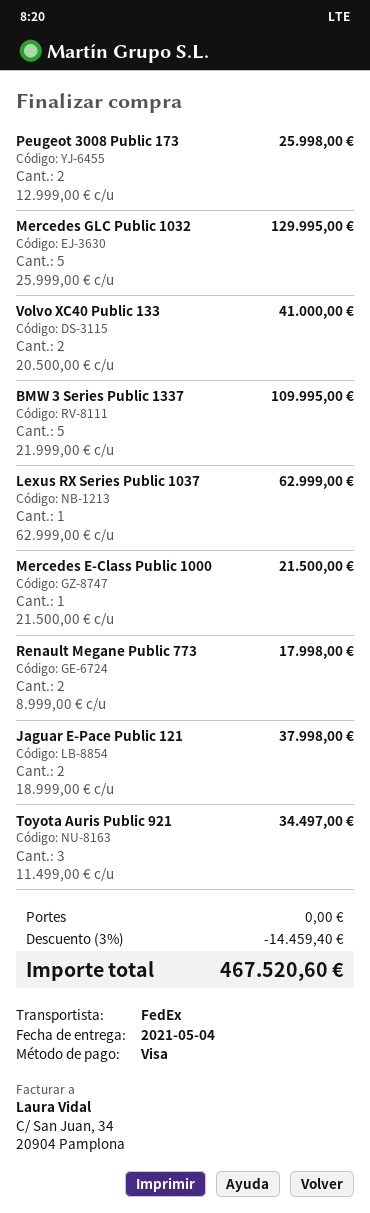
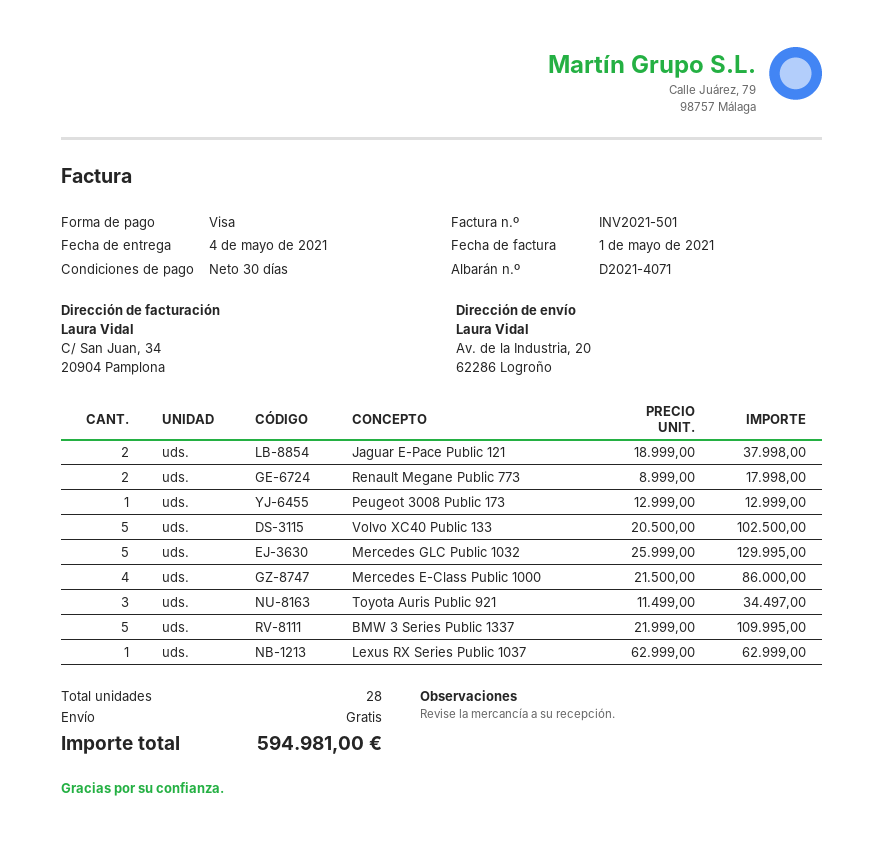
Peugeot 3008 Public 173: 2 x 12999.00 = 25998.00 -> 1 x 12999.00 = 12999.00
Volvo XC40 Public 133: 2 x 20500.00 = 41000.00 -> 5 x 20500.00 = 102500.00
Mercedes E-Class Public 1000: 1 x 21500.00 = 21500.00 -> 4 x 21500.00 = 86000.00
discount: 3% = 14459.40 -> none
total: 467520.60 -> 594981.00

